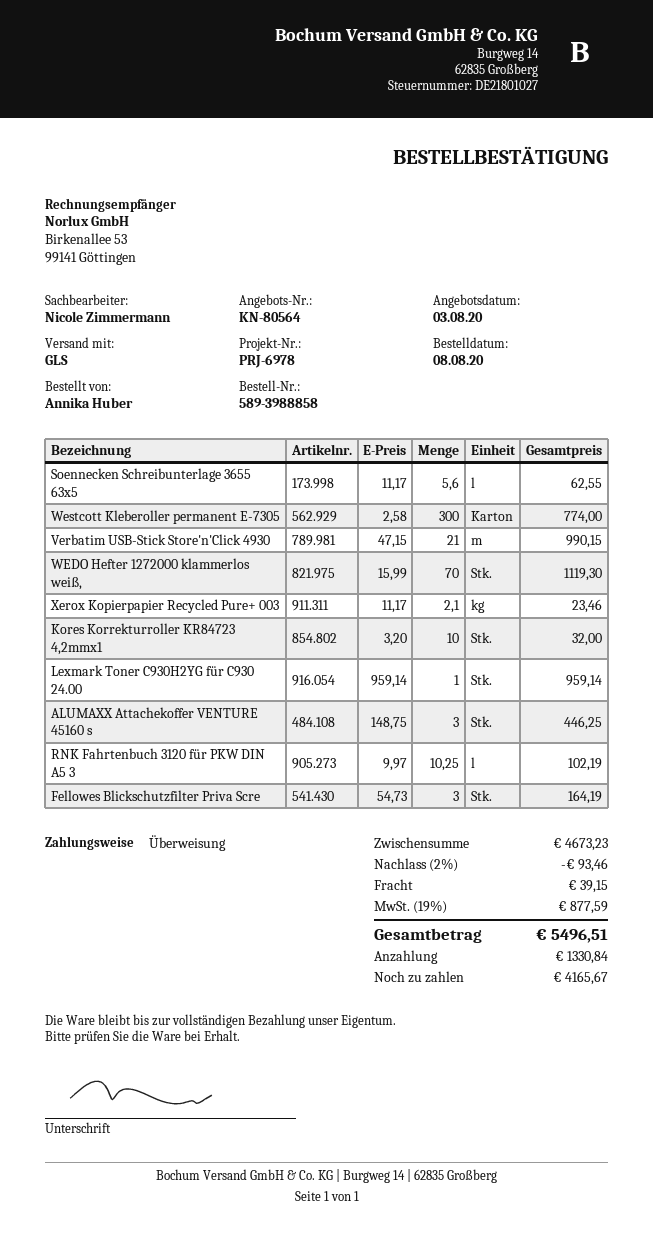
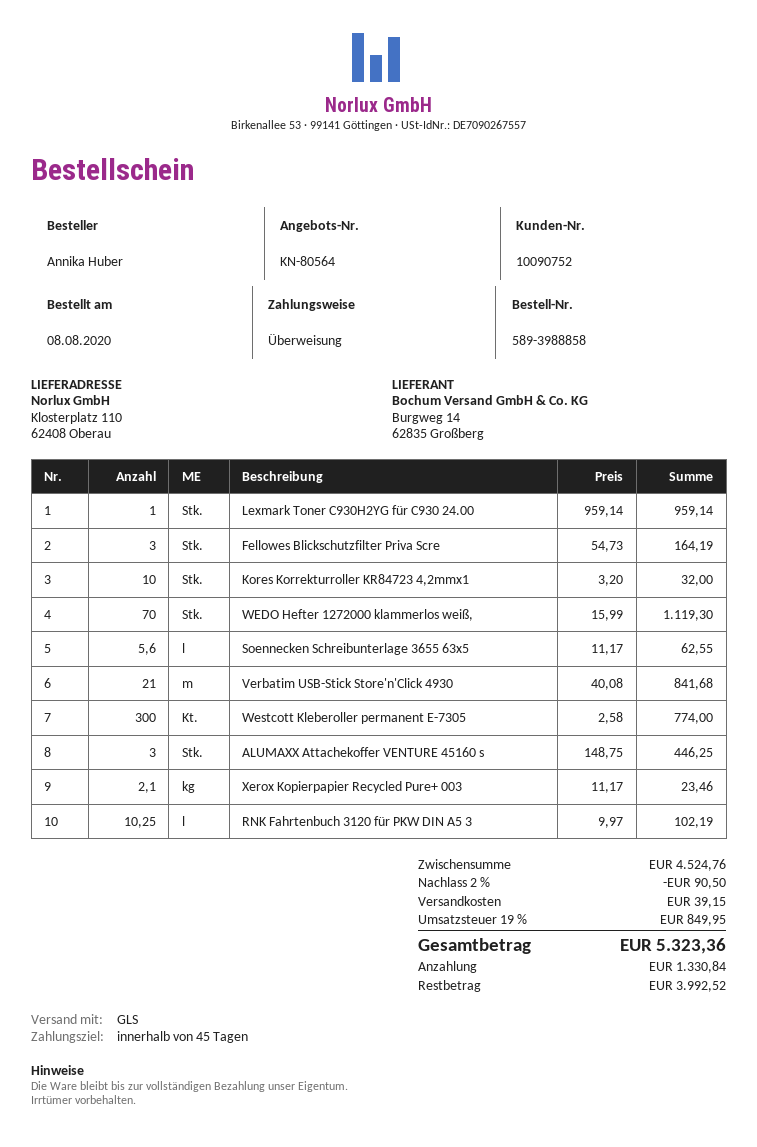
Verbatim USB-Stick Store'n'Click 4930: 21 x 47.15 = 990.15 -> 21 x 40.08 = 841.68
subtotal: 4673.23 -> 4524.76
discount: 2% = 93.46 -> 2% = 90.50
tax: 19% = 877.59 -> 19% = 849.95
total: 5496.51 -> 5323.36
balance: 4165.67 -> 3992.52

